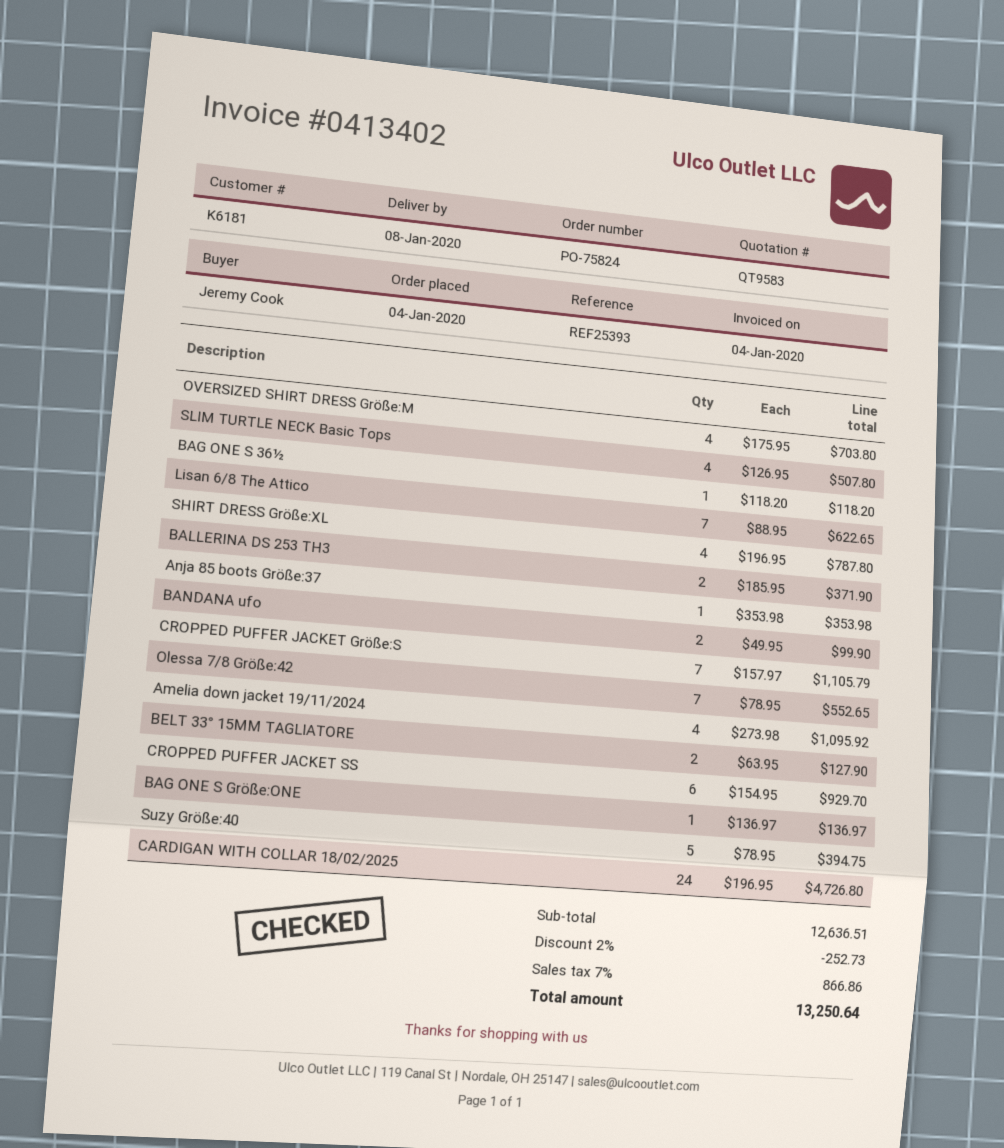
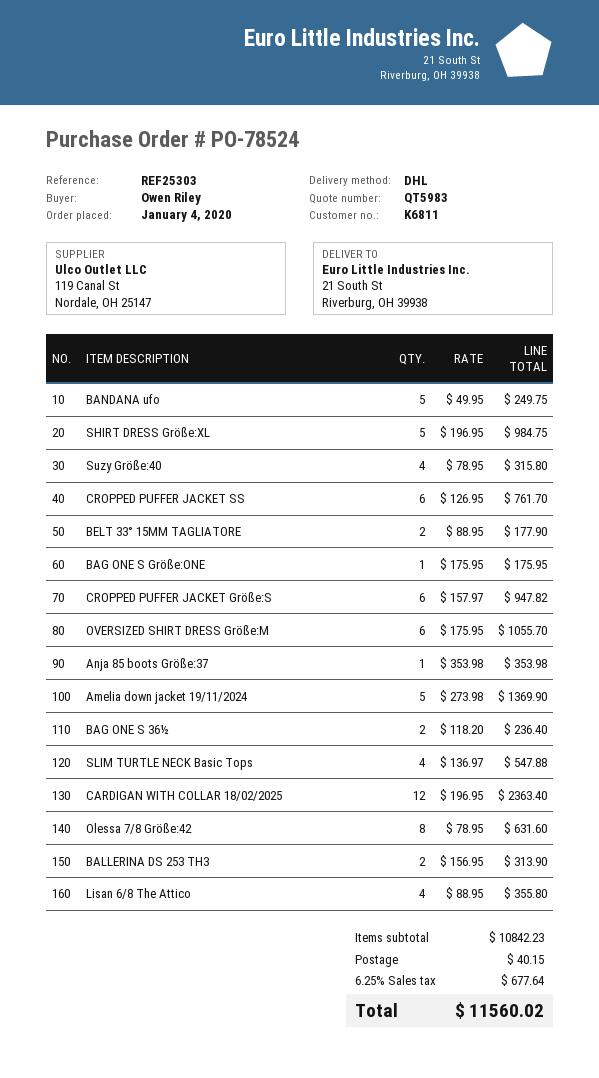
quote number: QT9583 -> QT5983
order number: PO-75824 -> PO-78524
customer number: K6181 -> K6811
reference: REF25393 -> REF25303
ordered by: Jeremy Cook -> Owen Riley
OVERSIZED SHIRT DRESS Größe:M: 4 x 175.95 = 703.80 -> 6 x 175.95 = 1055.70
SLIM TURTLE NECK Basic Tops: 4 x 126.95 = 507.80 -> 4 x 136.97 = 547.88
BAG ONE S 36½: 1 x 118.20 = 118.20 -> 2 x 118.20 = 236.40
Lisan 6/8 The Attico: 7 x 88.95 = 622.65 -> 4 x 88.95 = 355.80
SHIRT DRESS Größe:XL: 4 x 196.95 = 787.80 -> 5 x 196.95 = 984.75
BALLERINA DS 253 TH3: 2 x 185.95 = 371.90 -> 2 x 156.95 = 313.90
BANDANA ufo: 2 x 49.95 = 99.90 -> 5 x 49.95 = 249.75
CROPPED PUFFER JACKET Größe:S: 7 x 157.97 = 1105.79 -> 6 x 157.97 = 947.82
Olessa 7/8 Größe:42: 7 x 78.95 = 552.65 -> 8 x 78.95 = 631.60
Amelia down jacket 19/11/2024: 4 x 273.98 = 1095.92 -> 5 x 273.98 = 1369.90
BELT 33° 15MM TAGLIATORE: 2 x 63.95 = 127.90 -> 2 x 88.95 = 177.90
CROPPED PUFFER JACKET SS: 6 x 154.95 = 929.70 -> 6 x 126.95 = 761.70
BAG ONE S Größe:ONE: 1 x 136.97 = 136.97 -> 1 x 175.95 = 175.95
Suzy Größe:40: 5 x 78.95 = 394.75 -> 4 x 78.95 = 315.80
CARDIGAN WITH COLLAR 18/02/2025: 24 x 196.95 = 4726.80 -> 12 x 196.95 = 2363.40
subtotal: 12636.51 -> 10842.23
discount: 2% = 252.73 -> none
shipping: none -> 40.15
tax: 7% = 866.86 -> 6.25% = 677.64
total: 13250.64 -> 11560.02

